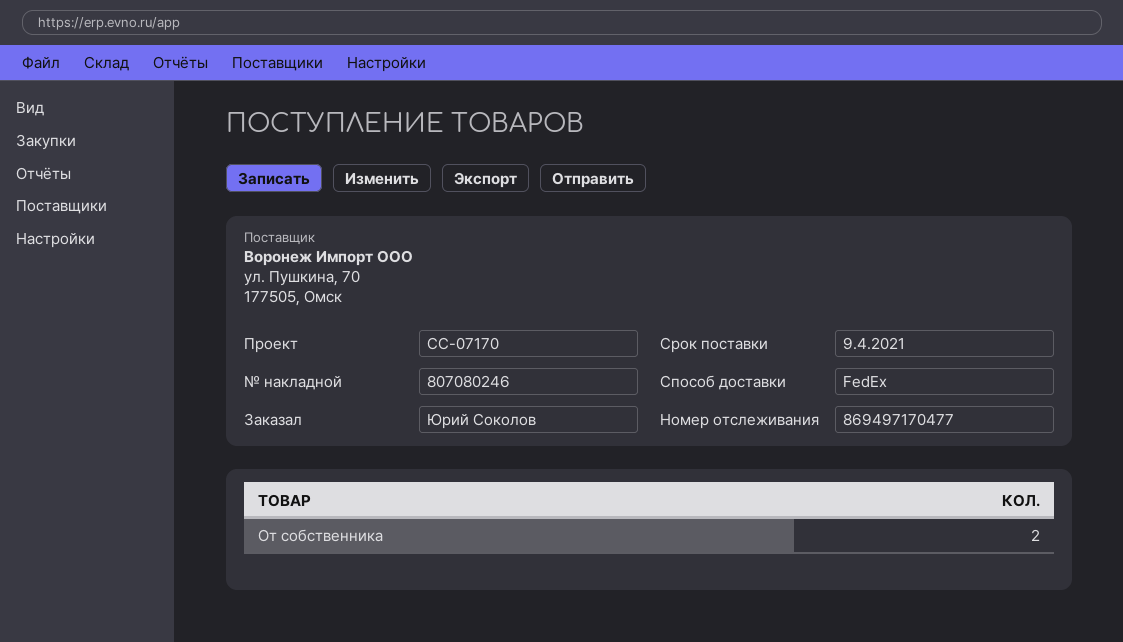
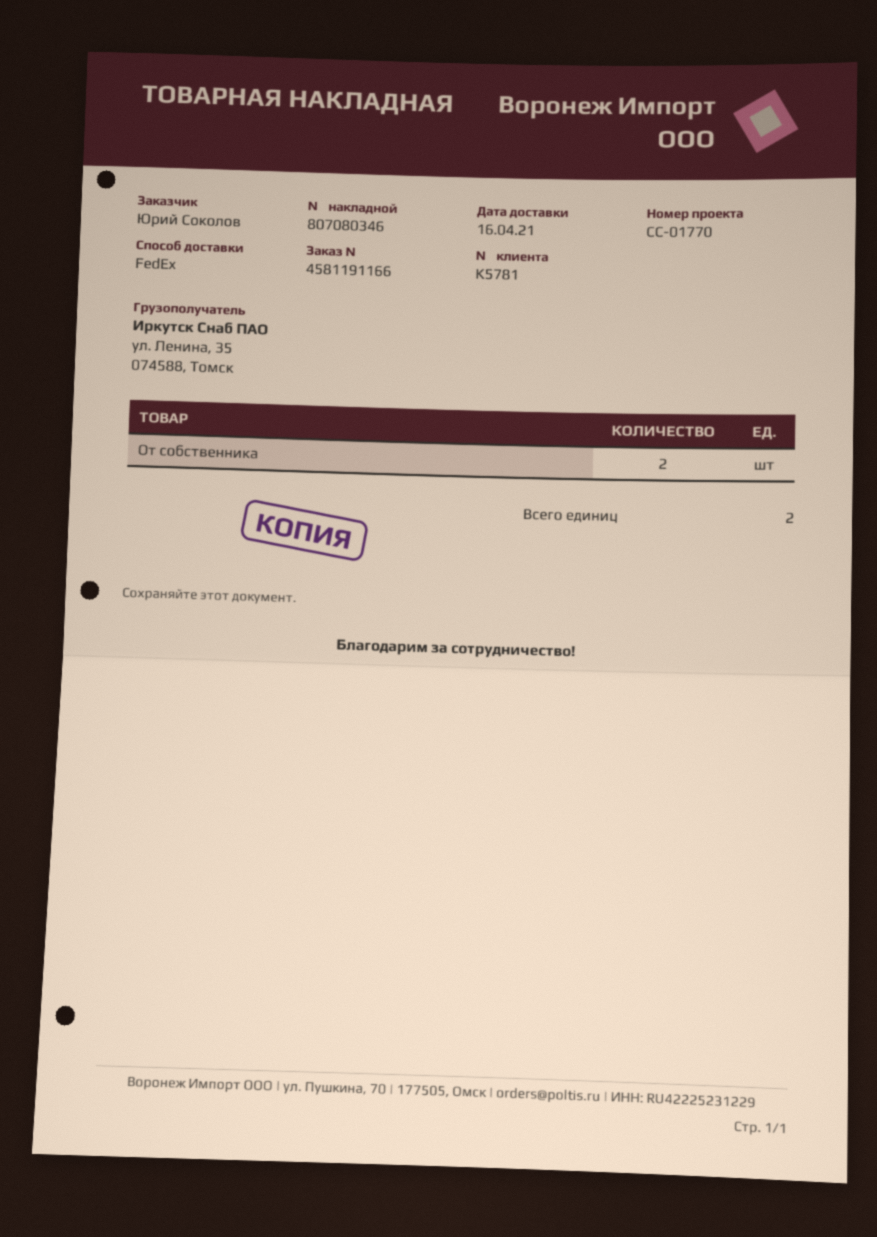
delivery note number: 807080246 -> 807080346
delivery date: 2021-04-09 -> 2021-04-16
reference: CC-07170 -> CC-01770

